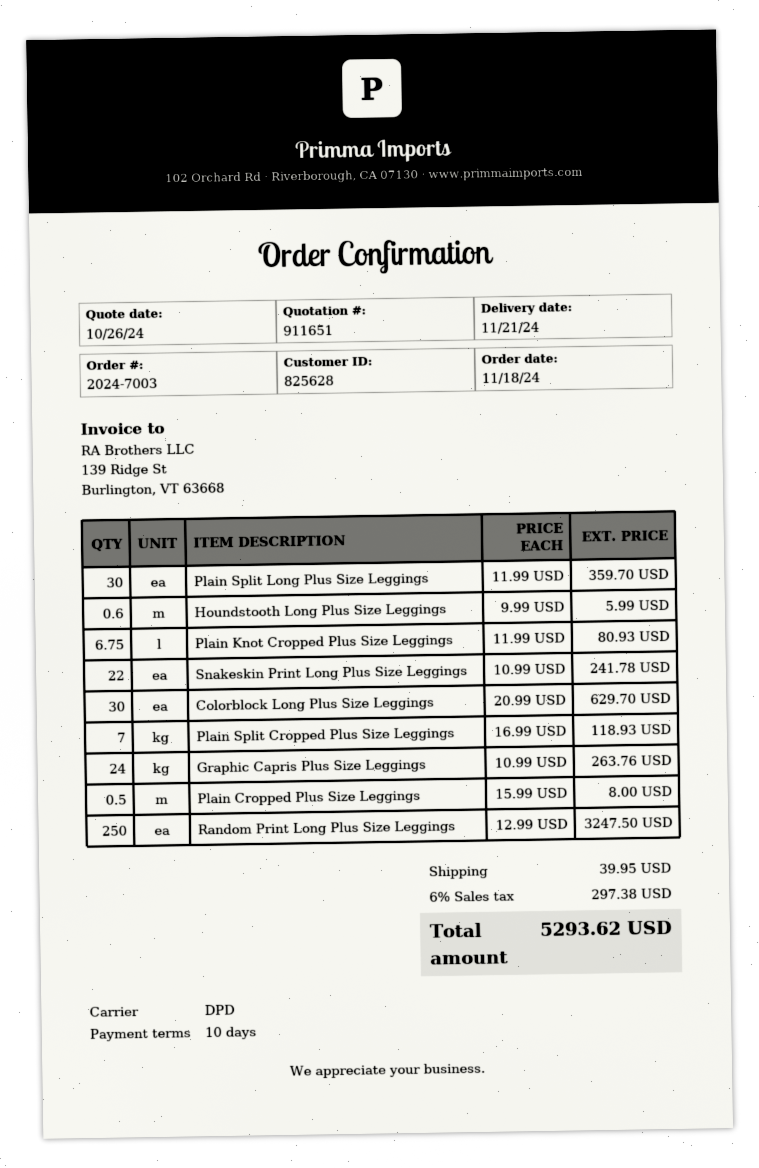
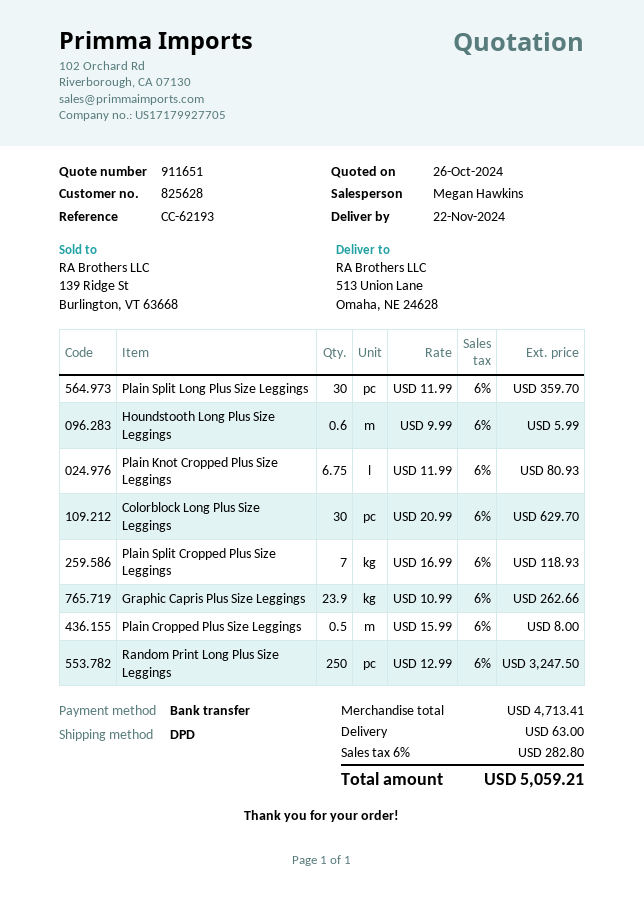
delivery date: 2024-11-21 -> 2024-11-22
Snakeskin Print Long Plus Size Leggings: 22 x 10.99 = 241.78 -> none
Graphic Capris Plus Size Leggings: 24 x 10.99 = 263.76 -> 23.9 x 10.99 = 262.66
shipping: 39.95 -> 63.00
tax: 6% = 297.38 -> 6% = 282.80
total: 5293.62 -> 5059.21

